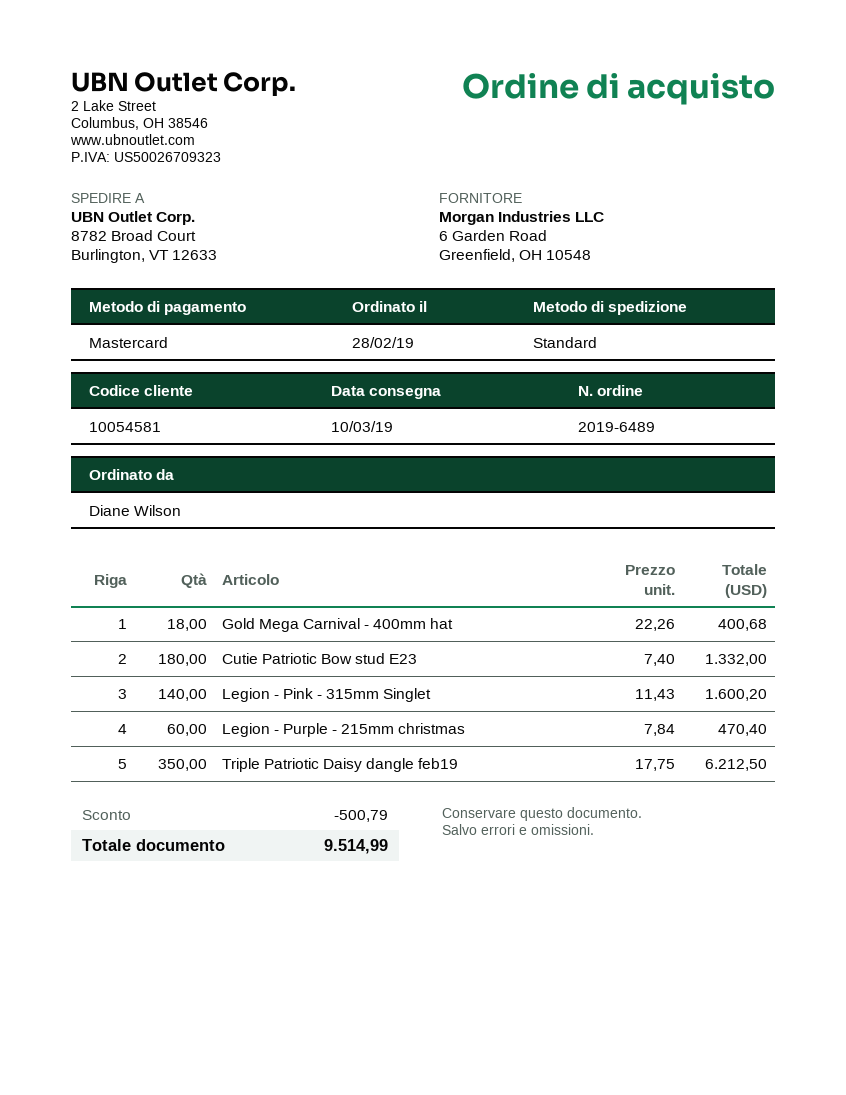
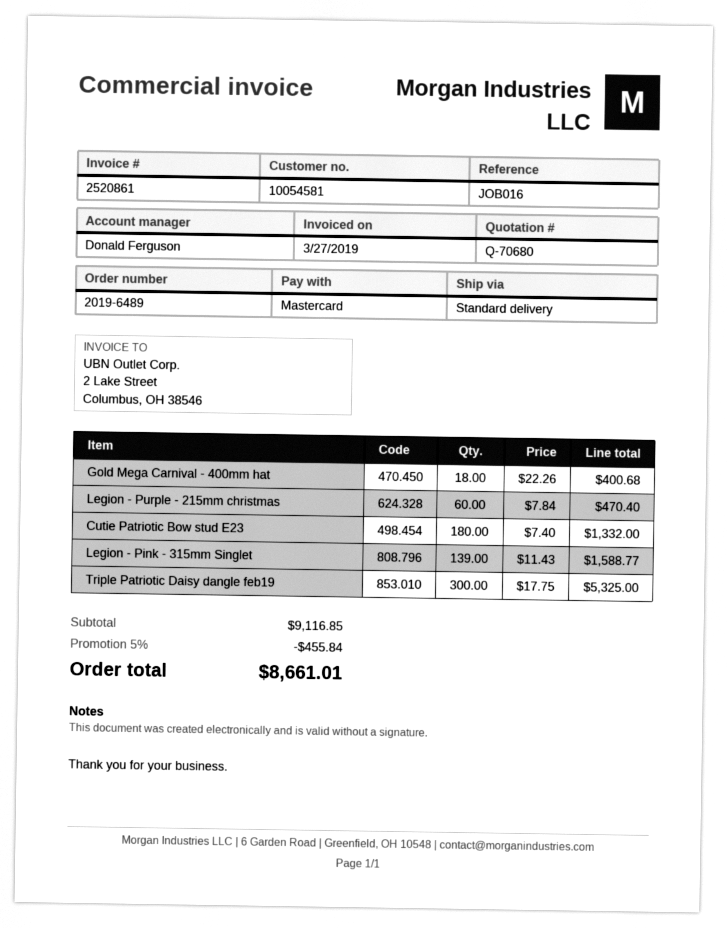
Legion - Pink - 315mm Singlet: 140 x 11.43 = 1600.20 -> 139 x 11.43 = 1588.77
Triple Patriotic Daisy dangle feb19: 350 x 17.75 = 6212.50 -> 300 x 17.75 = 5325.00
discount: 500.79 -> 455.84
total: 9514.99 -> 8661.01

